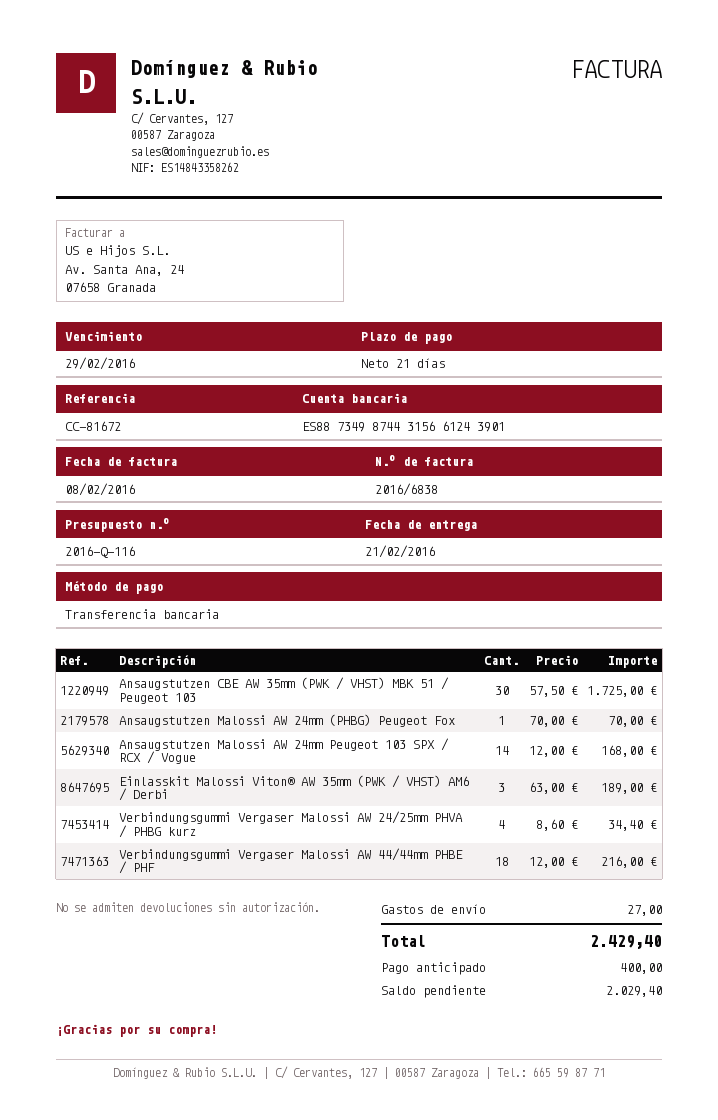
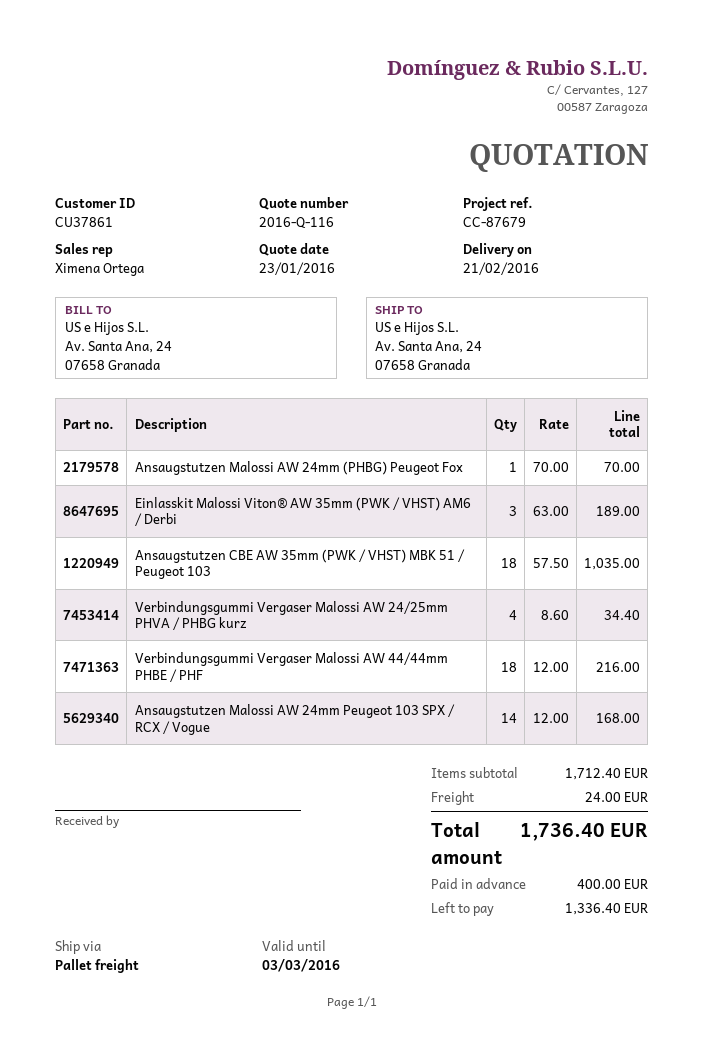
reference: CC-81672 -> CC-87679
Ansaugstutzen CBE AW 35mm (PWK / VHST) MBK 51 / Peugeot 103: 30 x 57.50 = 1725.00 -> 18 x 57.50 = 1035.00
shipping: 27.00 -> 24.00
total: 2429.40 -> 1736.40
balance: 2029.40 -> 1336.40

